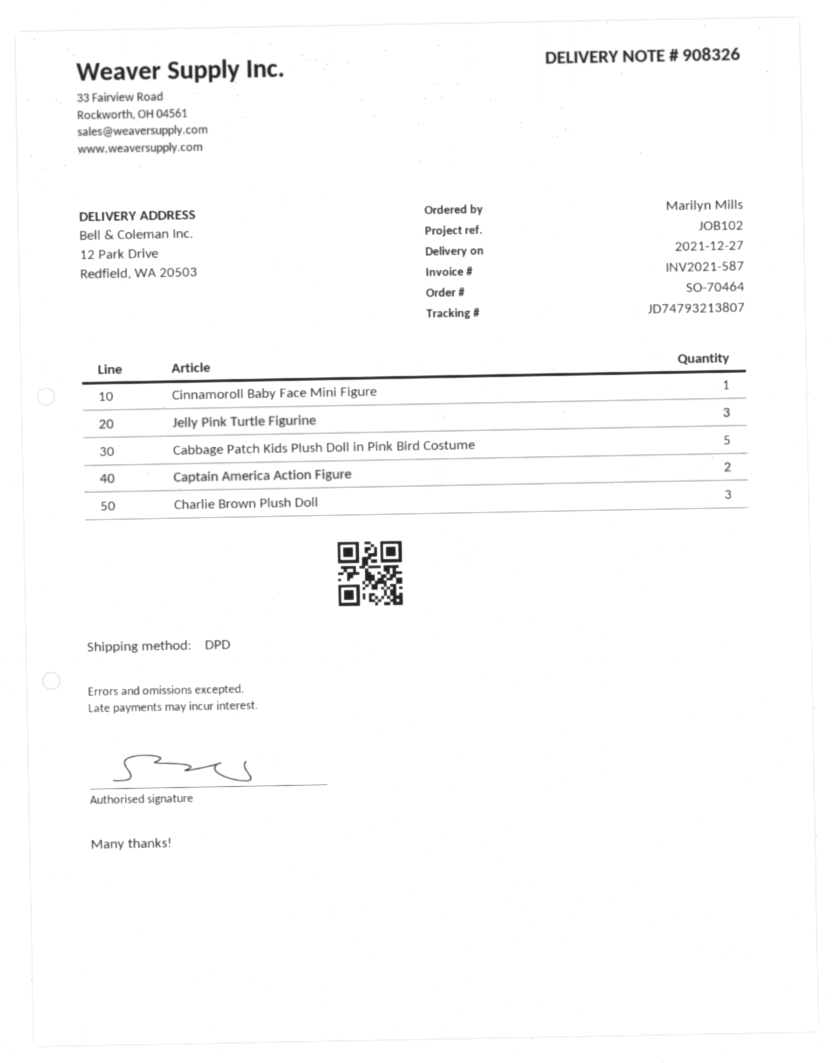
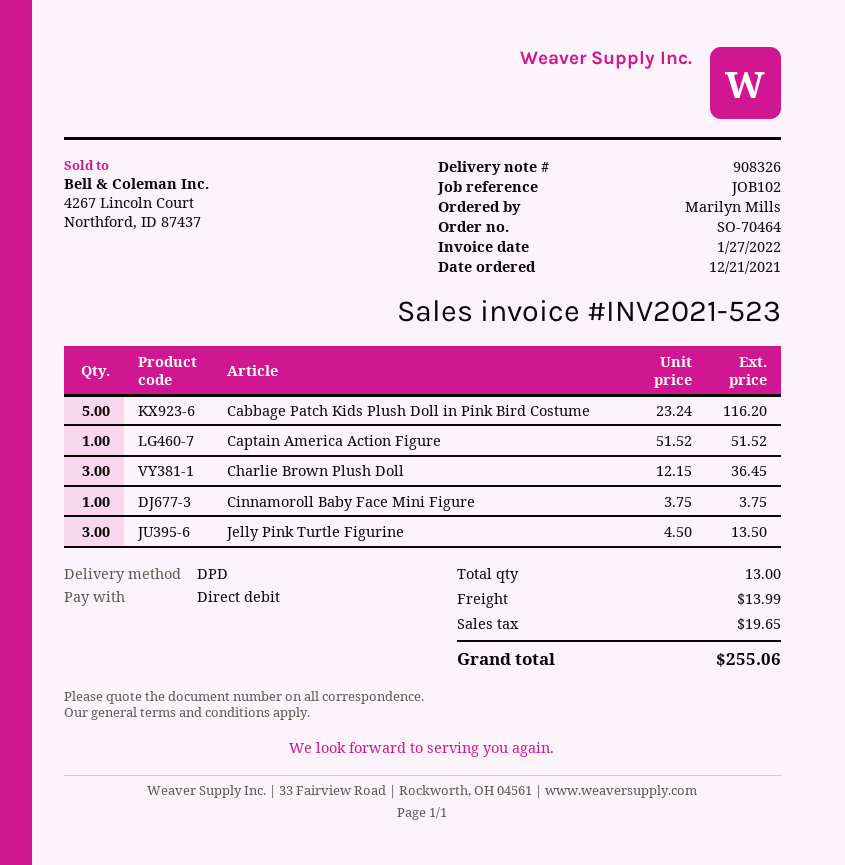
invoice number: INV2021-587 -> INV2021-523
Captain America Action Figure: 2 -> 1

